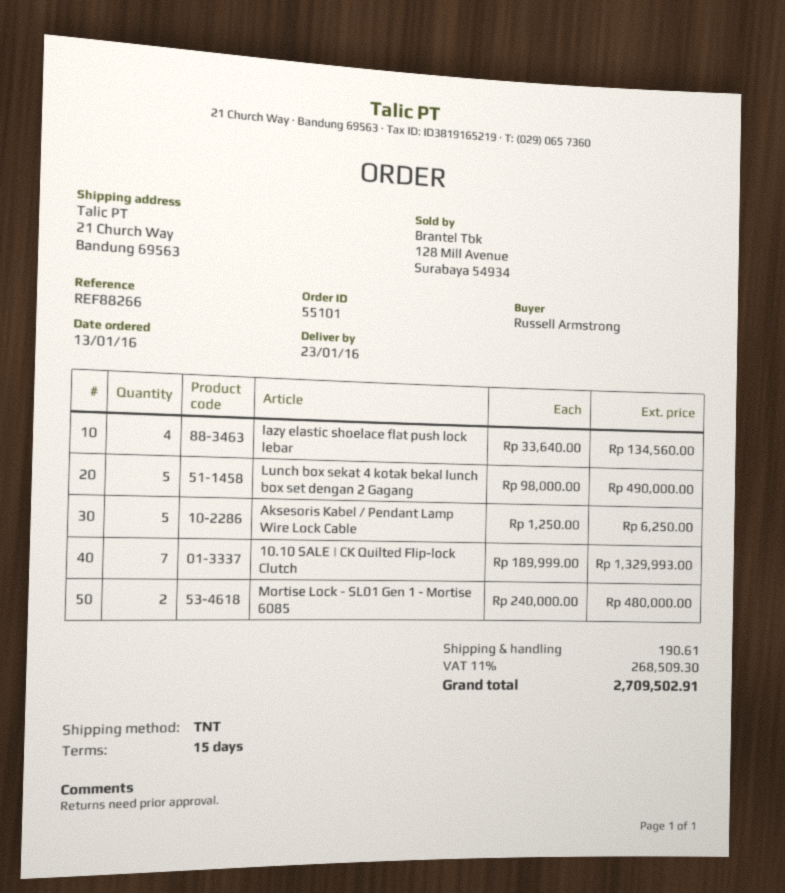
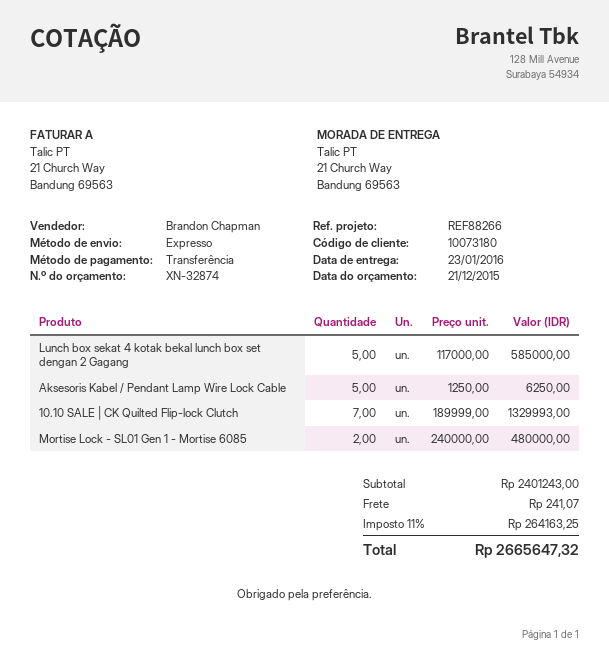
shipping method: TNT -> express
lazy elastic shoelace flat push lock lebar: 4 x 33640.00 = 134560.00 -> none
Lunch box sekat 4 kotak bekal lunch box set dengan 2 Gagang: 5 x 98000.00 = 490000.00 -> 5 x 117000.00 = 585000.00
shipping: 190.61 -> 241.07
tax: 11% = 268509.30 -> 11% = 264163.25
total: 2709502.91 -> 2665647.32

